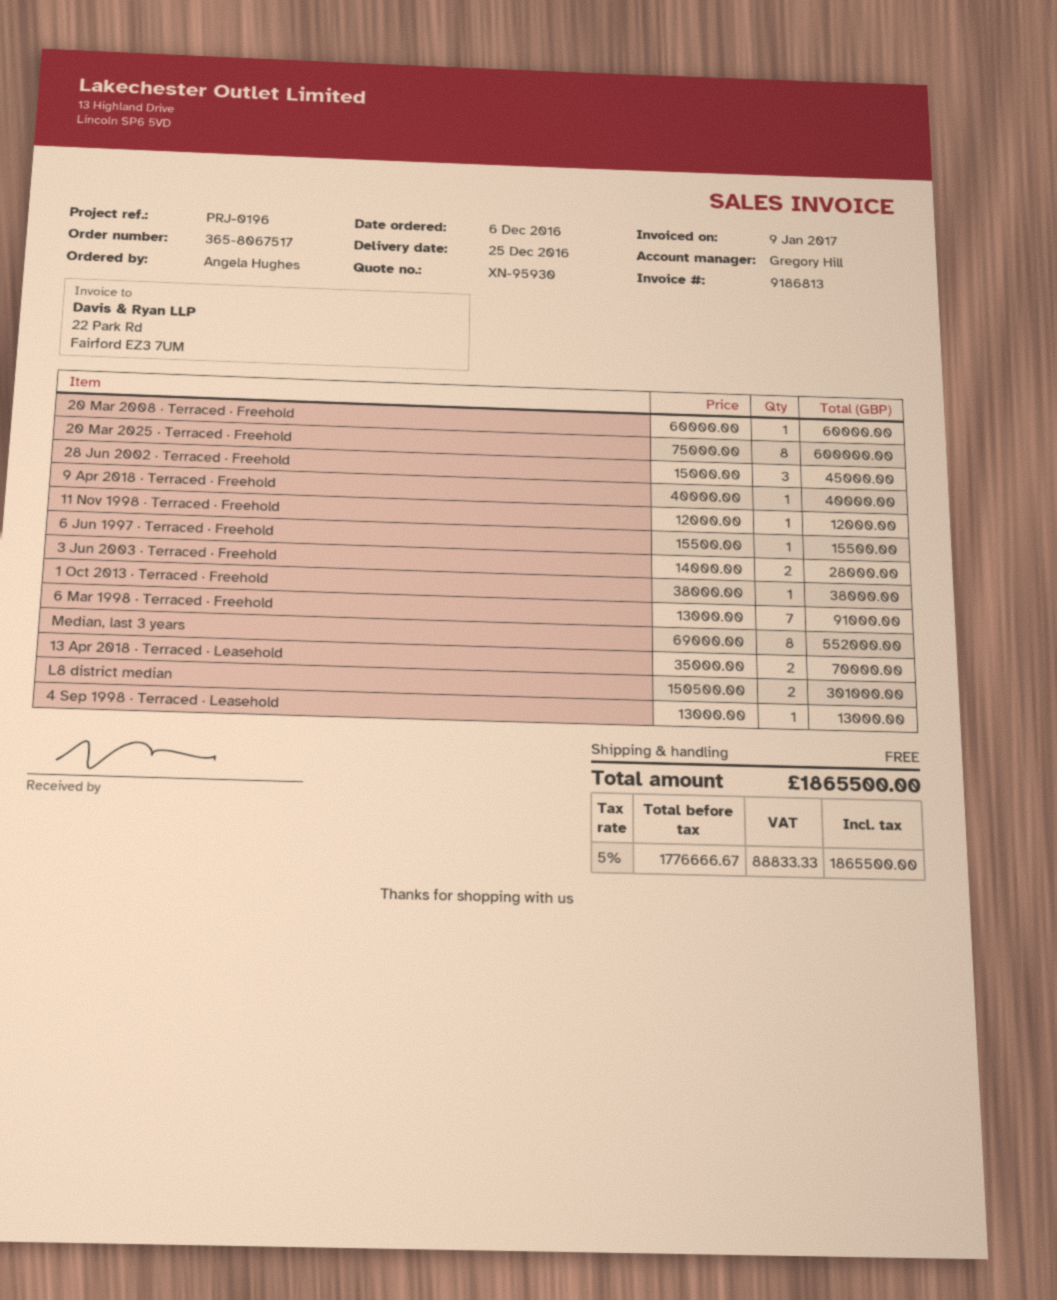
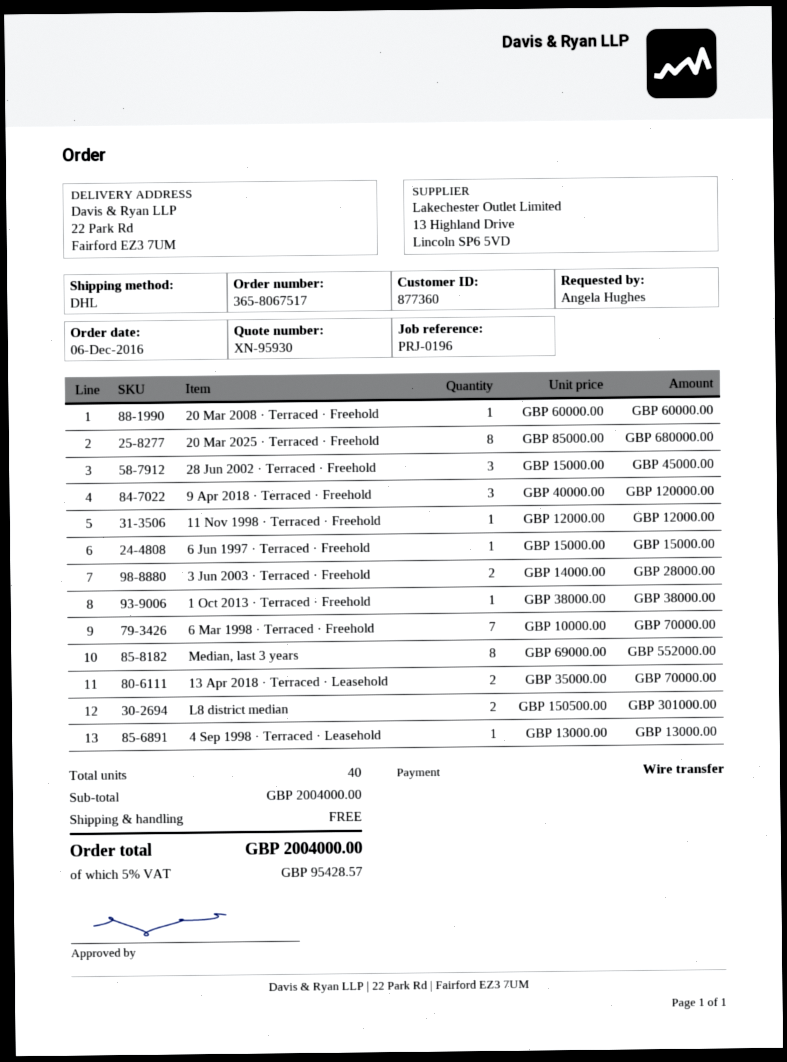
20 Mar 2025 · Terraced · Freehold: 8 x 75000.00 = 600000.00 -> 8 x 85000.00 = 680000.00
9 Apr 2018 · Terraced · Freehold: 1 x 40000.00 = 40000.00 -> 3 x 40000.00 = 120000.00
6 Jun 1997 · Terraced · Freehold: 1 x 15500.00 = 15500.00 -> 1 x 15000.00 = 15000.00
6 Mar 1998 · Terraced · Freehold: 7 x 13000.00 = 91000.00 -> 7 x 10000.00 = 70000.00
tax: 5% = 88833.33 -> 5% = 95428.57
total: 1865500.00 -> 2004000.00

